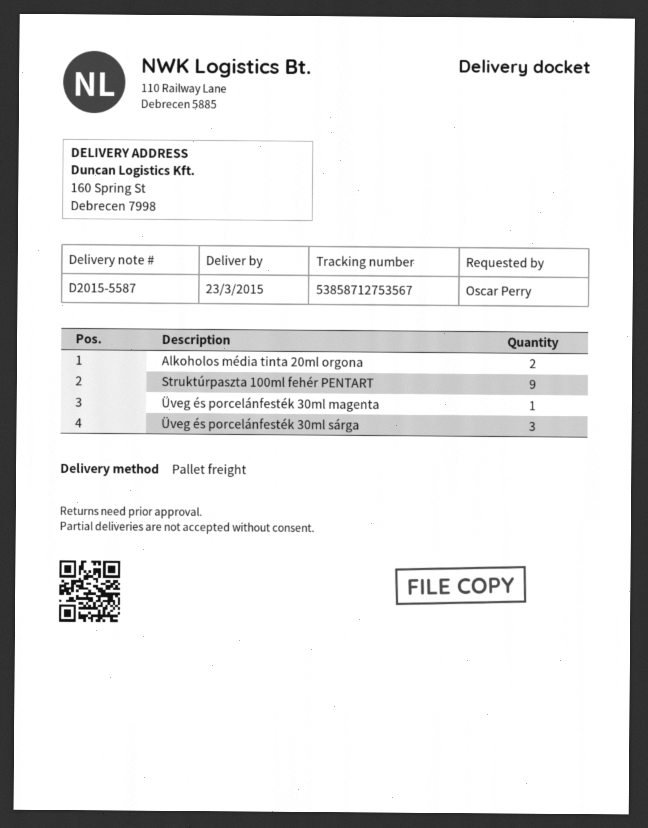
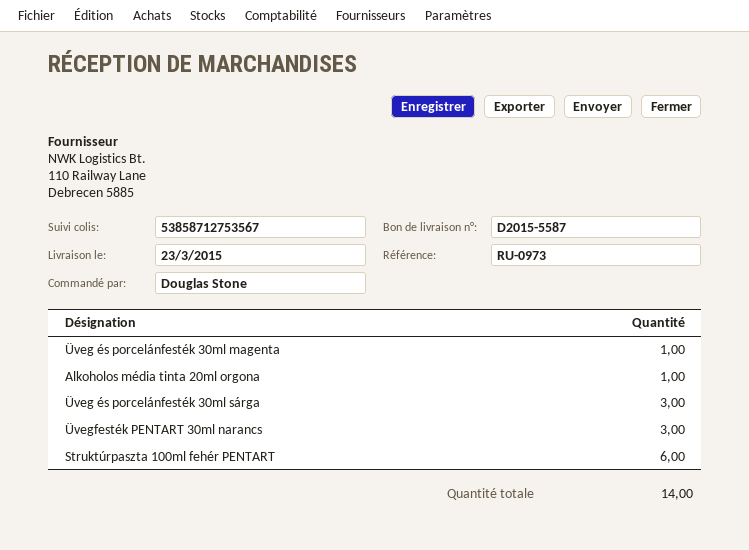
ordered by: Oscar Perry -> Douglas Stone
Alkoholos média tinta 20ml orgona: 2 -> 1
Struktúrpaszta 100ml fehér PENTART: 9 -> 6
Üvegfesték PENTART 30ml narancs: none -> 3

